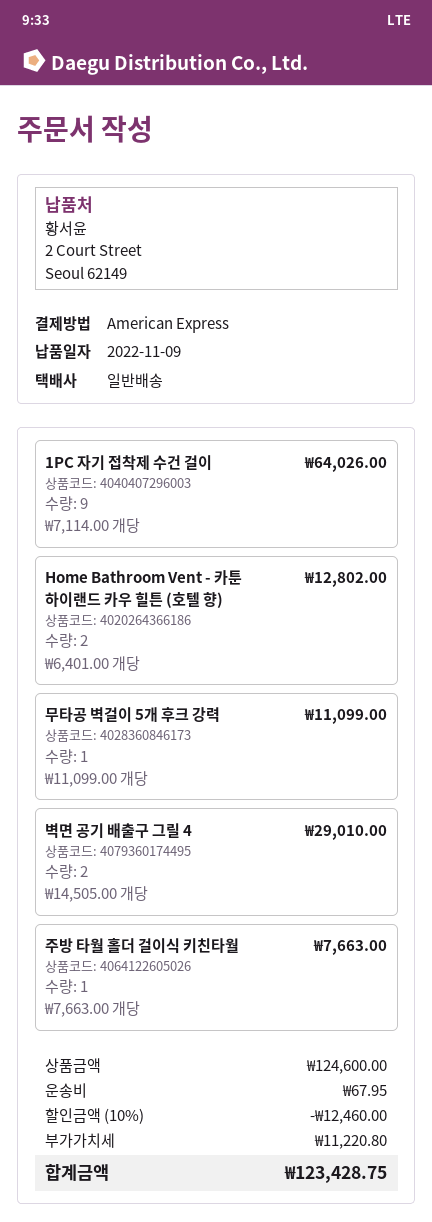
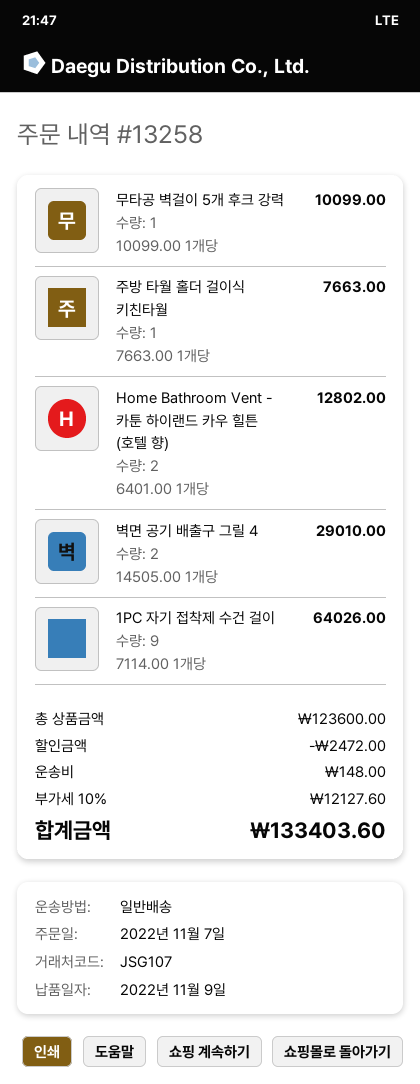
무타공 벽걸이 5개 후크 강력: 1 x 11099.00 = 11099.00 -> 1 x 10099.00 = 10099.00
subtotal: 124600.00 -> 123600.00
discount: 12460.00 -> 2472.00
shipping: 67.95 -> 148.00
tax: 11220.80 -> 12127.60
total: 123428.75 -> 133403.60

